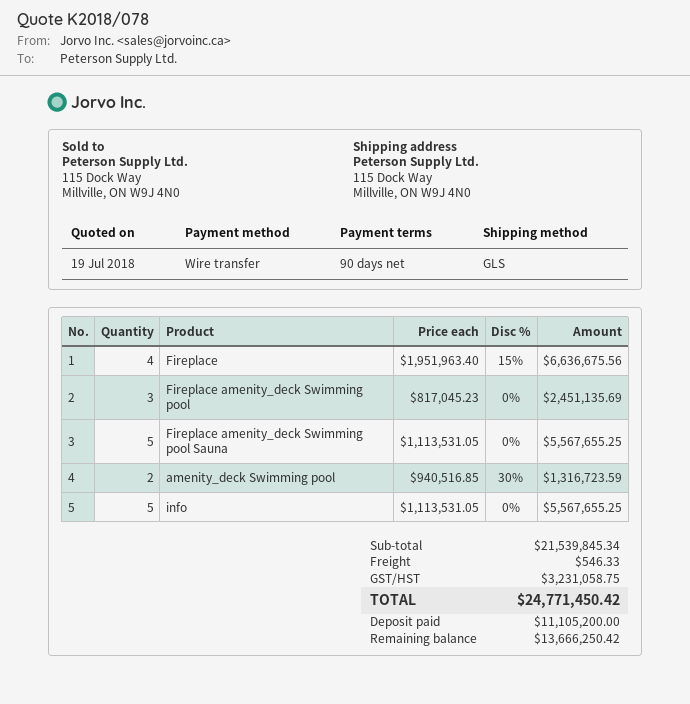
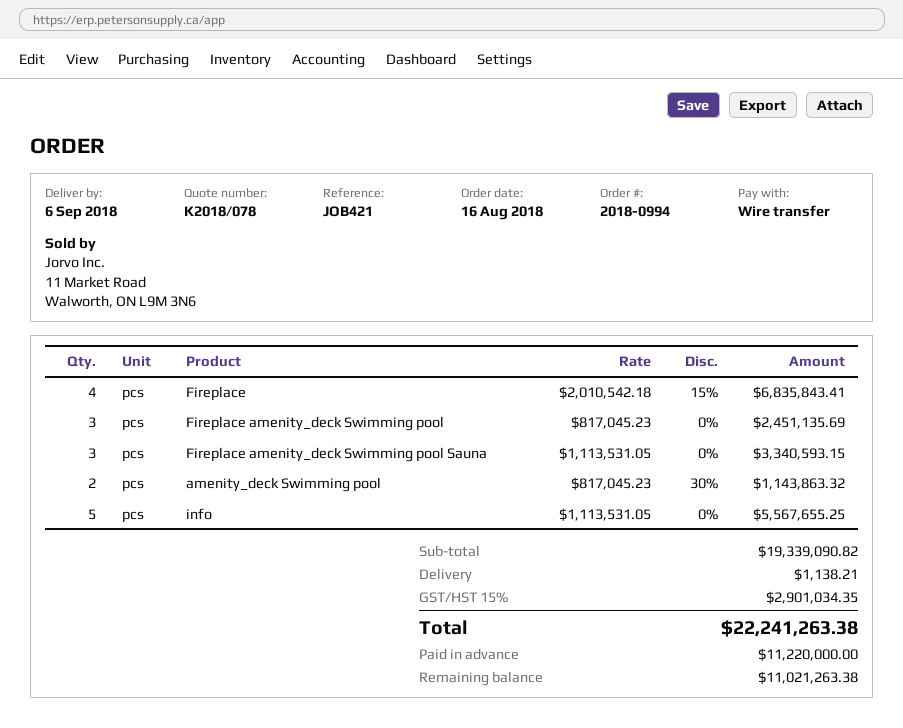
Fireplace: 4 x 1951963.40 - 15% = 6636675.56 -> 4 x 2010542.18 - 15% = 6835843.41
Fireplace amenity_deck Swimming pool Sauna: 5 x 1113531.05 = 5567655.25 -> 3 x 1113531.05 = 3340593.15
amenity_deck Swimming pool: 2 x 940516.85 - 30% = 1316723.59 -> 2 x 817045.23 - 30% = 1143863.32
subtotal: 21539845.34 -> 19339090.82
shipping: 546.33 -> 1138.21
tax: 3231058.75 -> 2901034.35
total: 24771450.42 -> 22241263.38
deposit: 11105200.00 -> 11220000.00
balance: 13666250.42 -> 11021263.38

